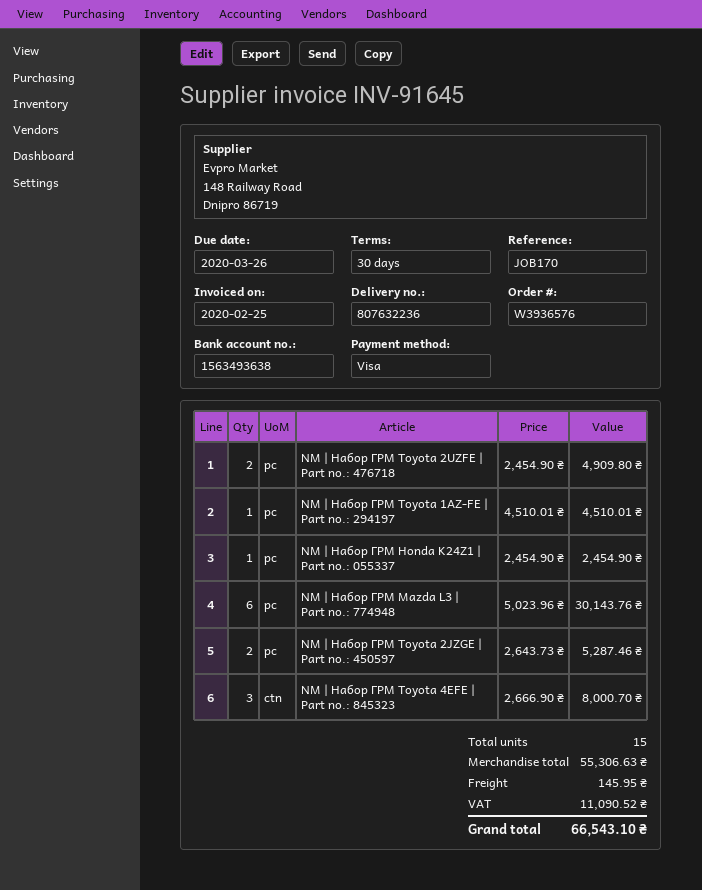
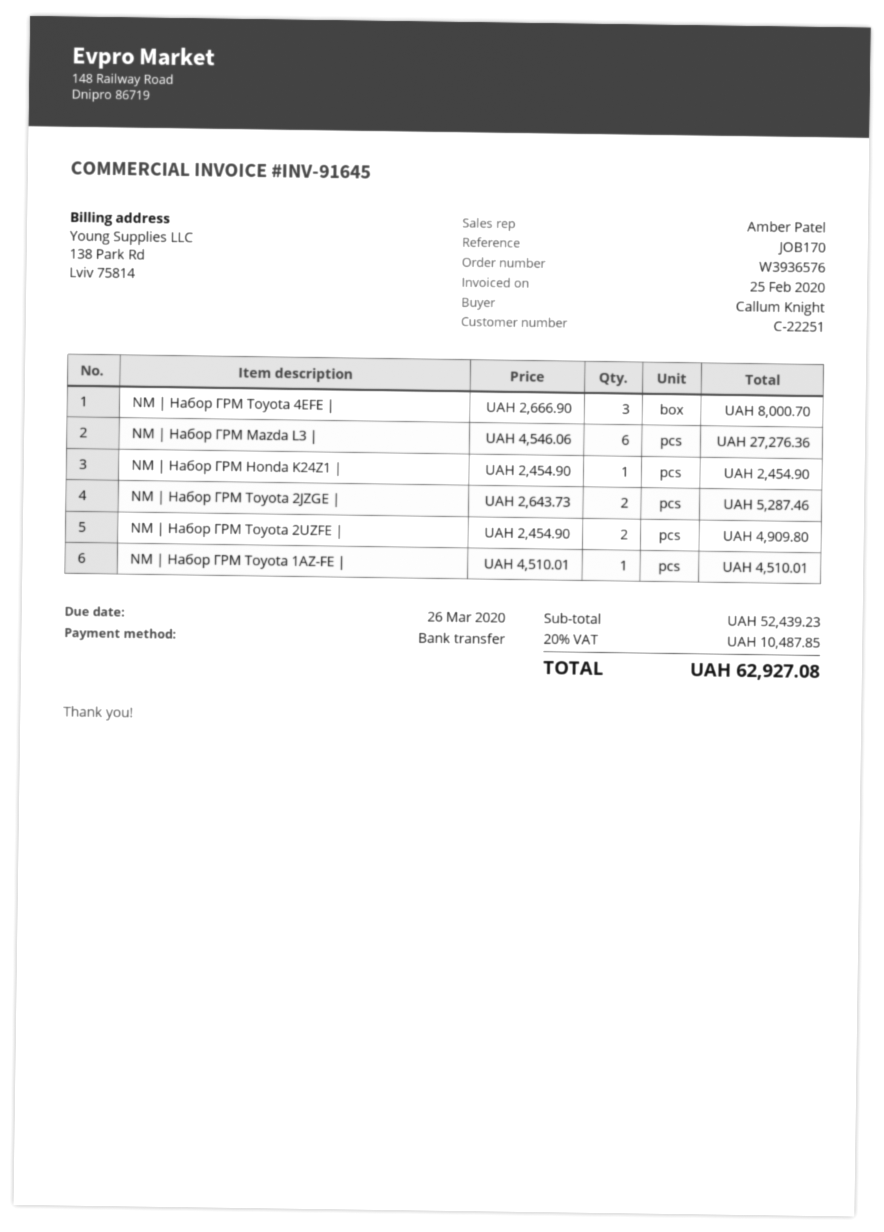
payment method: Visa -> bank transfer
NM | Набор ГРМ Mazda L3 |: 6 x 5023.96 = 30143.76 -> 6 x 4546.06 = 27276.36
subtotal: 55306.63 -> 52439.23
shipping: 145.95 -> none
tax: 11090.52 -> 10487.85
total: 66543.10 -> 62927.08

